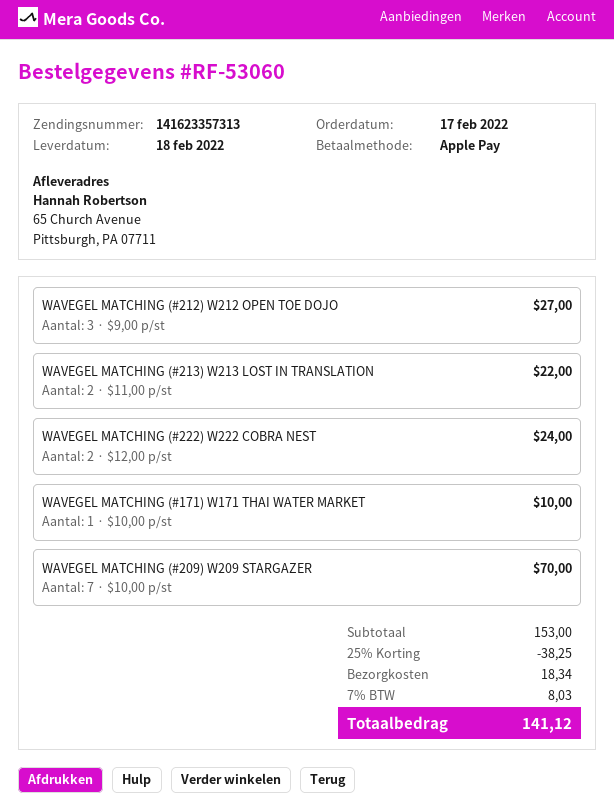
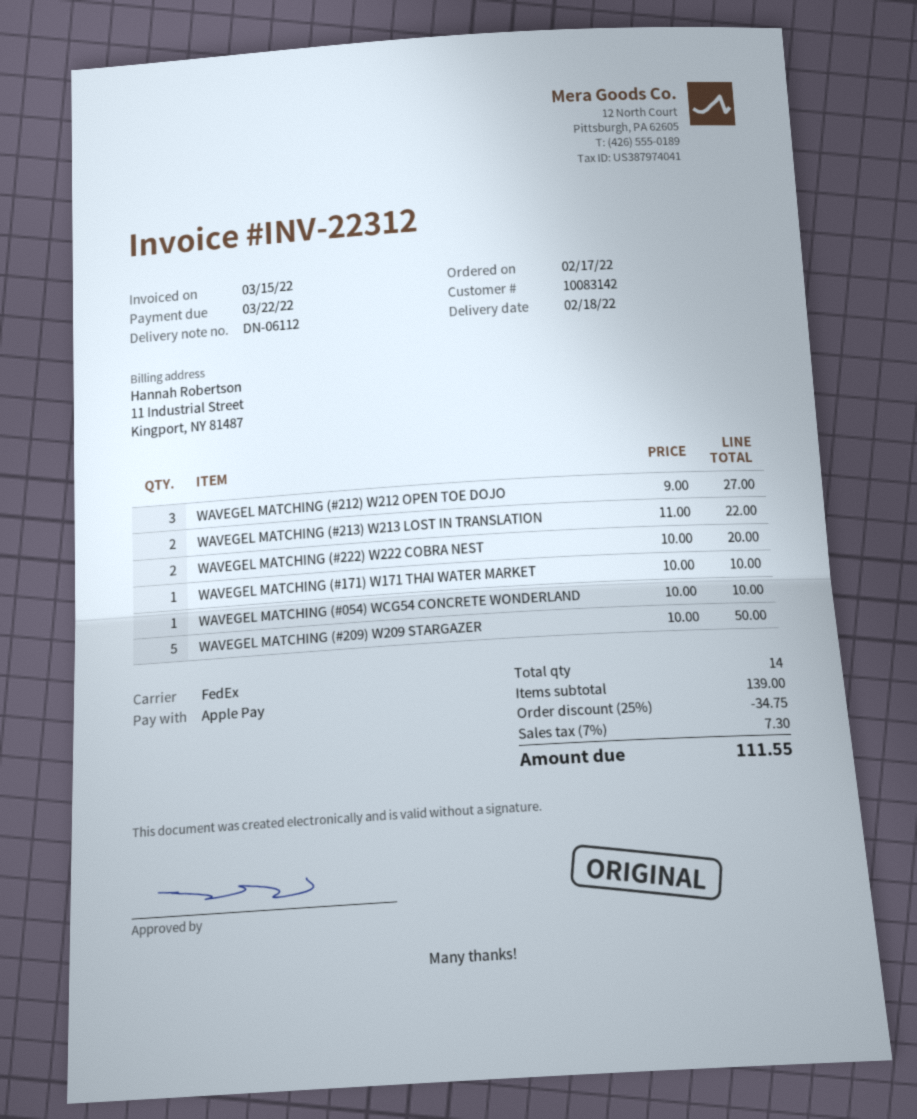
WAVEGEL MATCHING (#222) W222 COBRA NEST: 2 x 12.00 = 24.00 -> 2 x 10.00 = 20.00
WAVEGEL MATCHING (#209) W209 STARGAZER: 7 x 10.00 = 70.00 -> 5 x 10.00 = 50.00
WAVEGEL MATCHING (#054) WCG54 CONCRETE WONDERLAND: none -> 1 x 10.00 = 10.00
subtotal: 153.00 -> 139.00
discount: 25% = 38.25 -> 25% = 34.75
shipping: 18.34 -> none
tax: 7% = 8.03 -> 7% = 7.30
total: 141.12 -> 111.55

